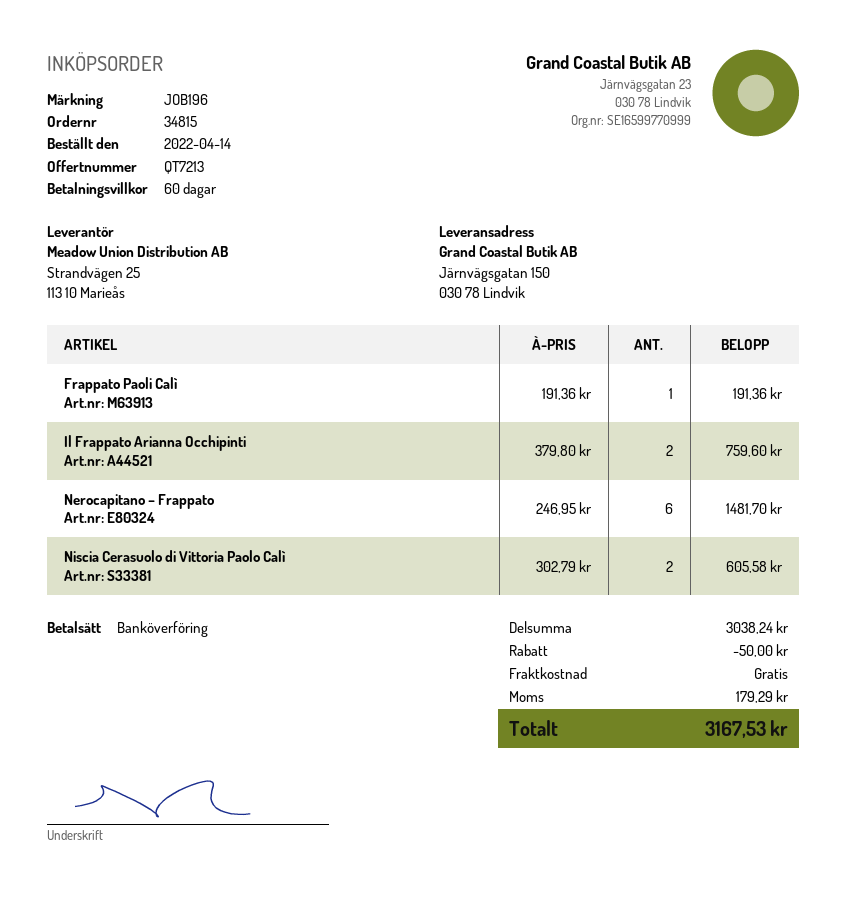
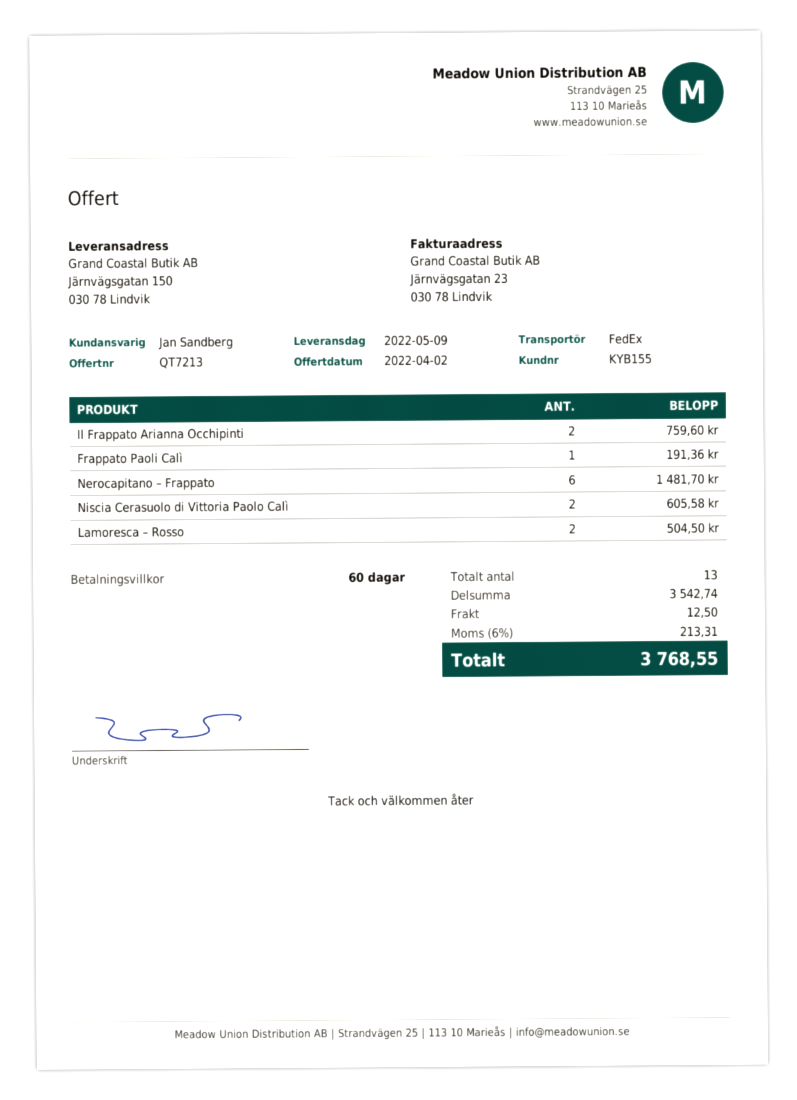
Lamoresca – Rosso: none -> 2 for 504.50
subtotal: 3038.24 -> 3542.74
discount: 50.00 -> none
shipping: 0.00 -> 12.50
tax: 179.29 -> 213.31
total: 3167.53 -> 3768.55

